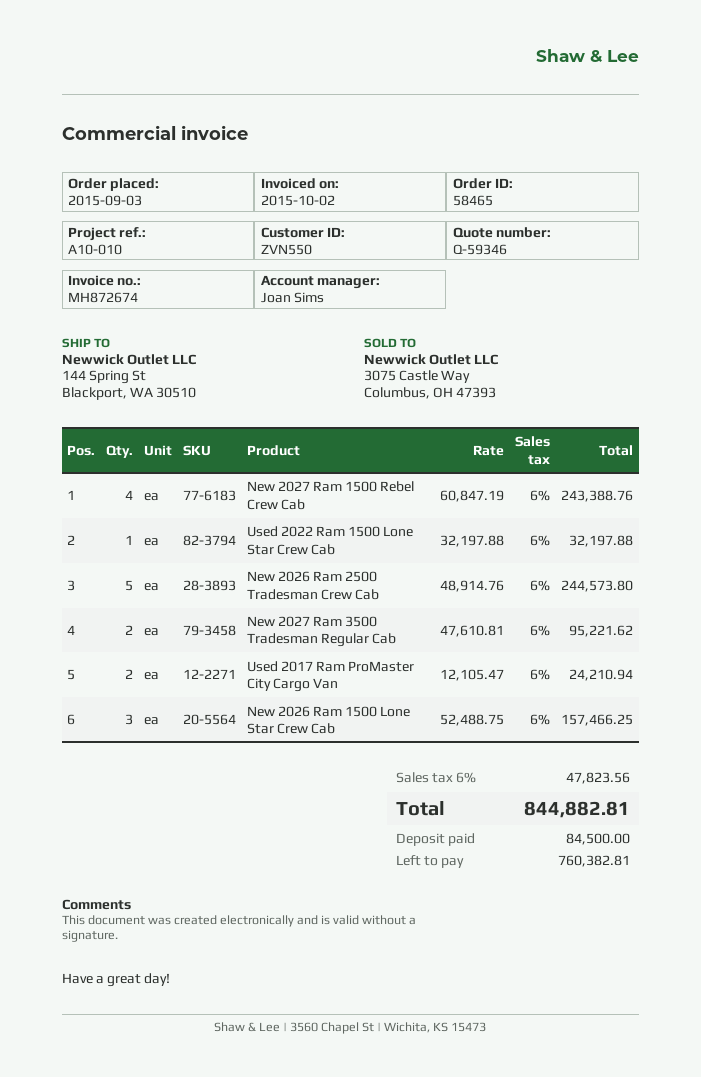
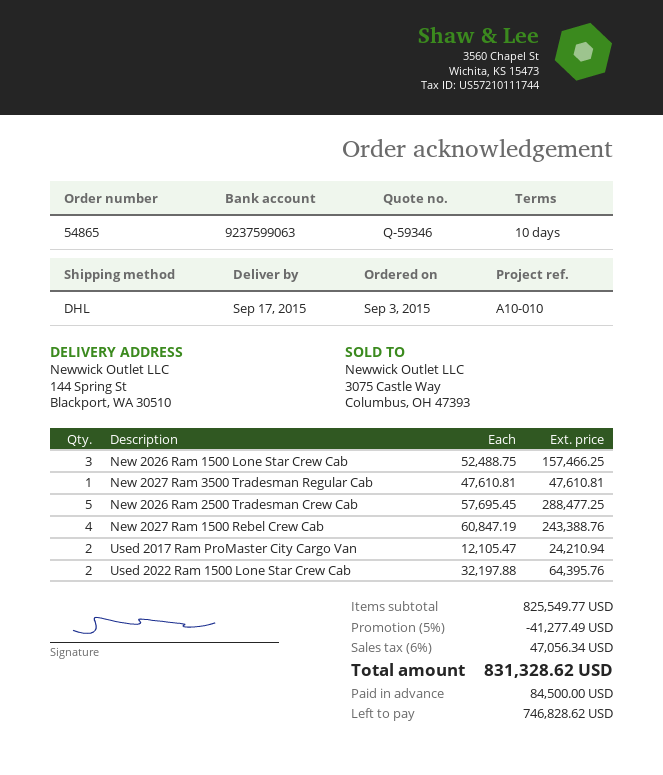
order number: 58465 -> 54865
Used 2022 Ram 1500 Lone Star Crew Cab: 1 x 32197.88 = 32197.88 -> 2 x 32197.88 = 64395.76
New 2026 Ram 2500 Tradesman Crew Cab: 5 x 48914.76 = 244573.80 -> 5 x 57695.45 = 288477.25
New 2027 Ram 3500 Tradesman Regular Cab: 2 x 47610.81 = 95221.62 -> 1 x 47610.81 = 47610.81
discount: none -> 5% = 41277.49
tax: 6% = 47823.56 -> 6% = 47056.34
total: 844882.81 -> 831328.62
balance: 760382.81 -> 746828.62

